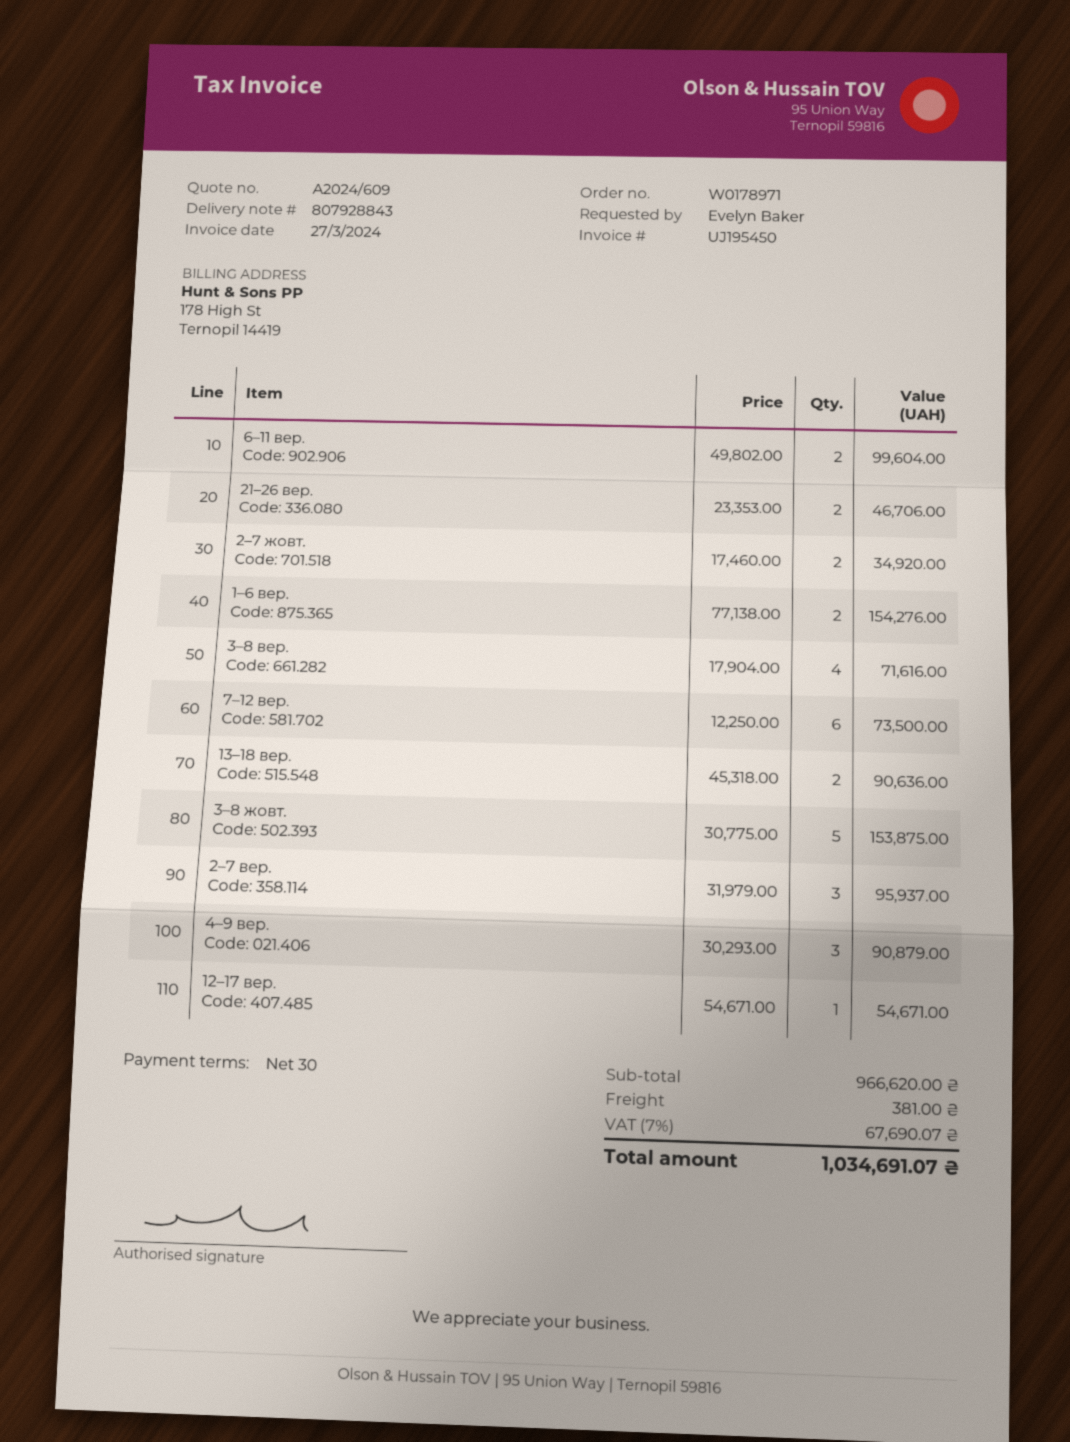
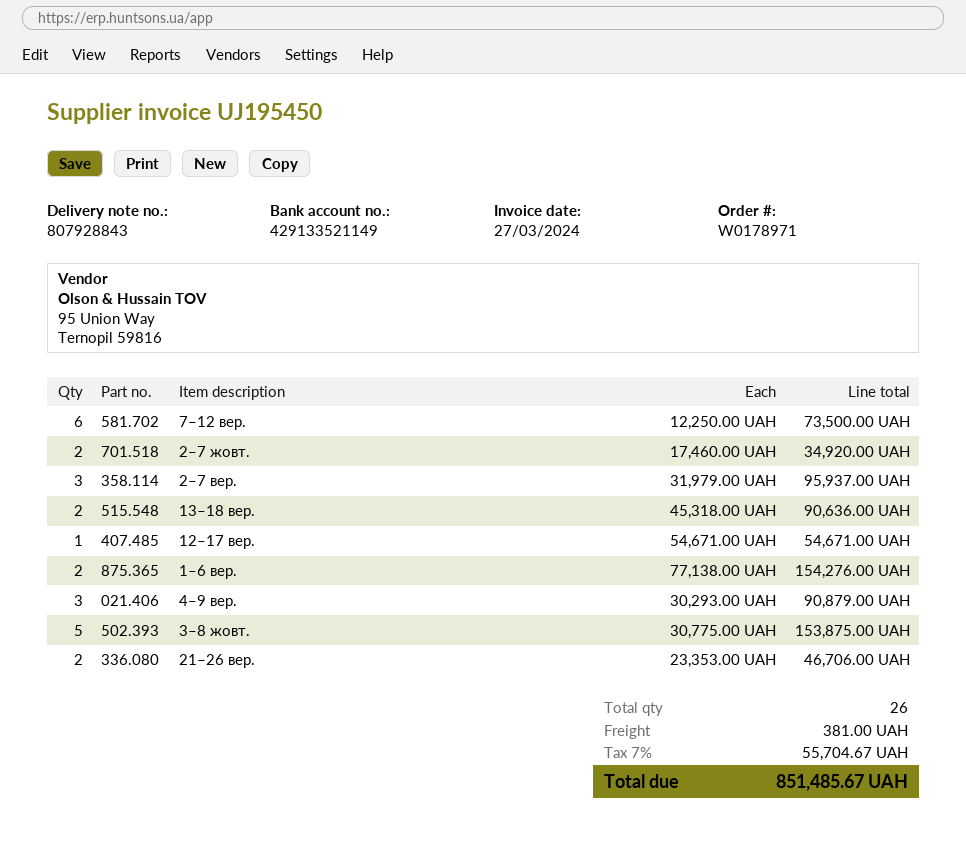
6–11 вер.: 2 x 49802.00 = 99604.00 -> none
3–8 вер.: 4 x 17904.00 = 71616.00 -> none
tax: 7% = 67690.07 -> 7% = 55704.67
total: 1034691.07 -> 851485.67

